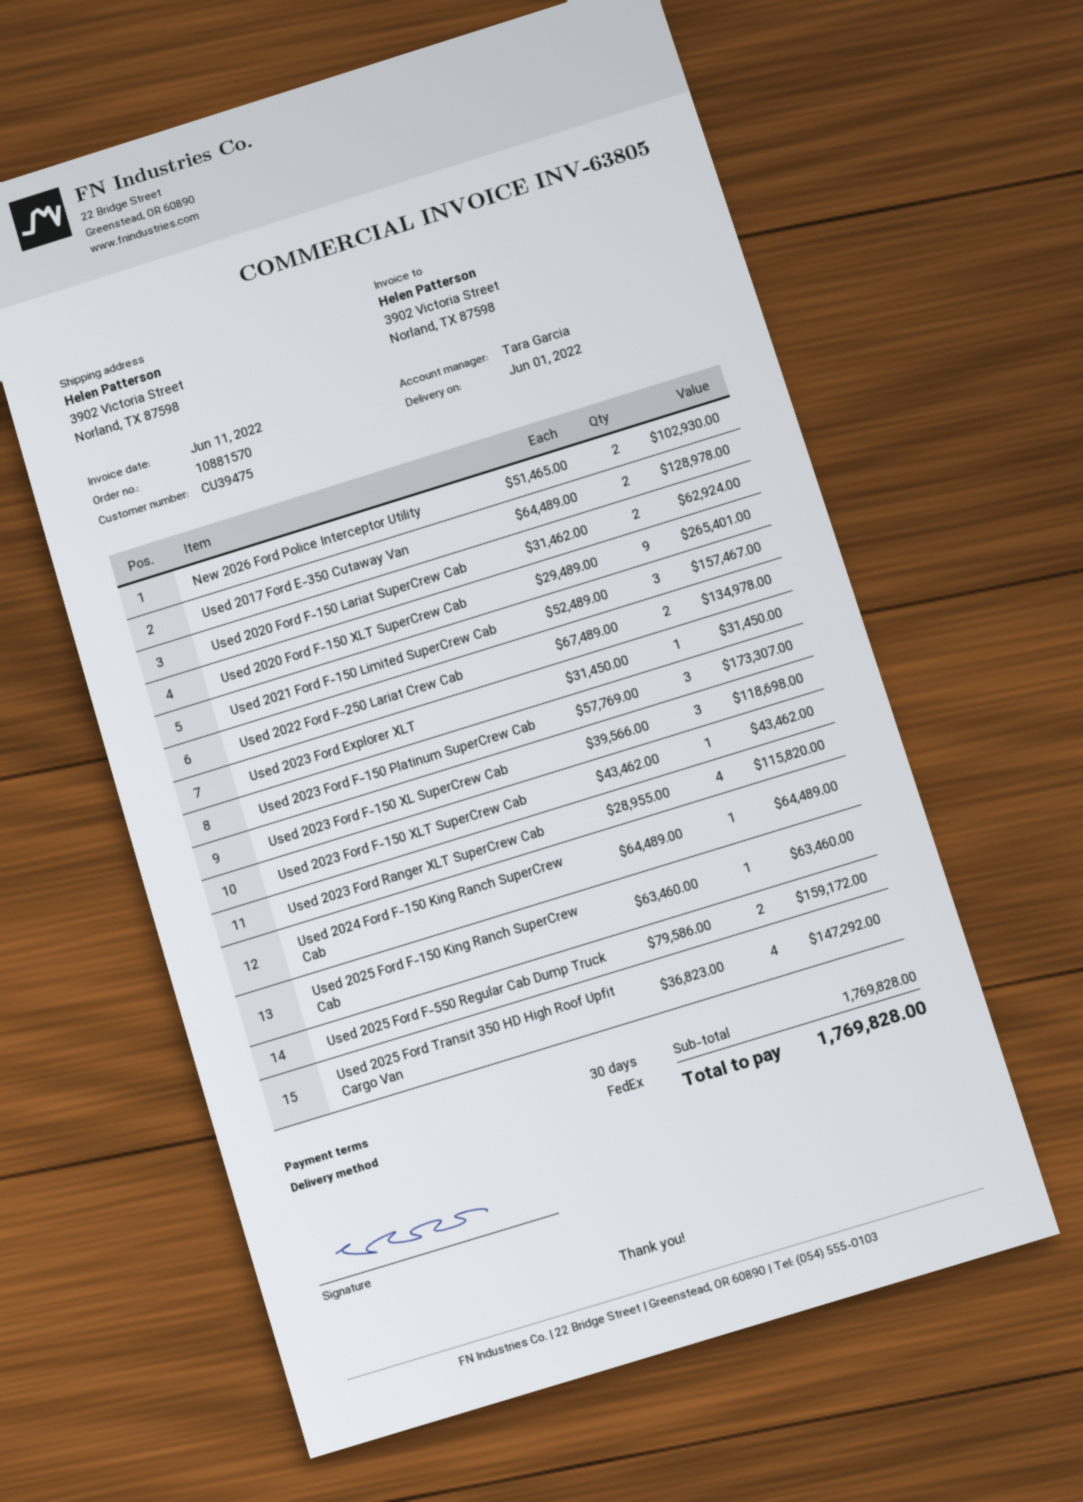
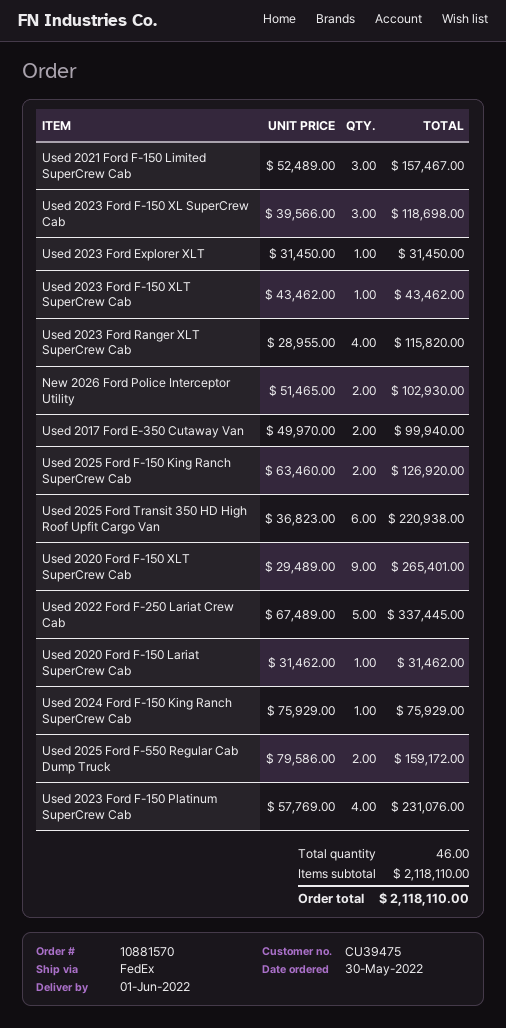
Used 2017 Ford E-350 Cutaway Van: 2 x 64489.00 = 128978.00 -> 2 x 49970.00 = 99940.00
Used 2020 Ford F-150 Lariat SuperCrew Cab: 2 x 31462.00 = 62924.00 -> 1 x 31462.00 = 31462.00
Used 2022 Ford F-250 Lariat Crew Cab: 2 x 67489.00 = 134978.00 -> 5 x 67489.00 = 337445.00
Used 2023 Ford F-150 Platinum SuperCrew Cab: 3 x 57769.00 = 173307.00 -> 4 x 57769.00 = 231076.00
Used 2024 Ford F-150 King Ranch SuperCrew Cab: 1 x 64489.00 = 64489.00 -> 1 x 75929.00 = 75929.00
Used 2025 Ford F-150 King Ranch SuperCrew Cab: 1 x 63460.00 = 63460.00 -> 2 x 63460.00 = 126920.00
Used 2025 Ford Transit 350 HD High Roof Upfit Cargo Van: 4 x 36823.00 = 147292.00 -> 6 x 36823.00 = 220938.00
subtotal: 1769828.00 -> 2118110.00
total: 1769828.00 -> 2118110.00

